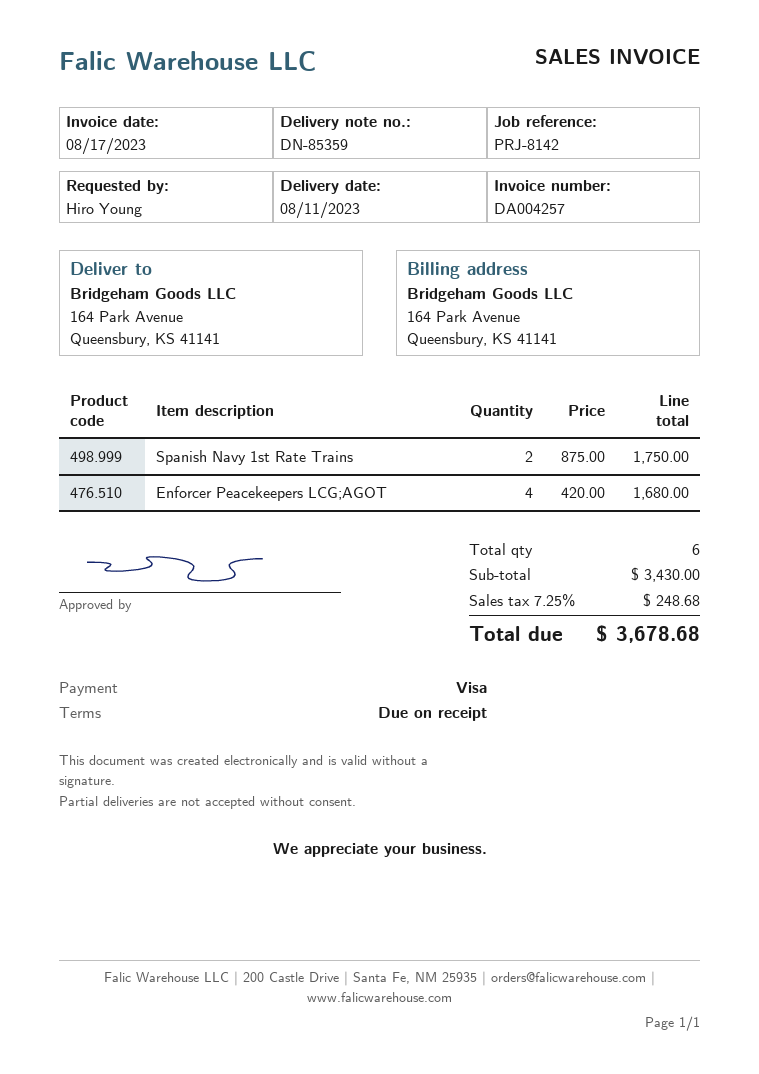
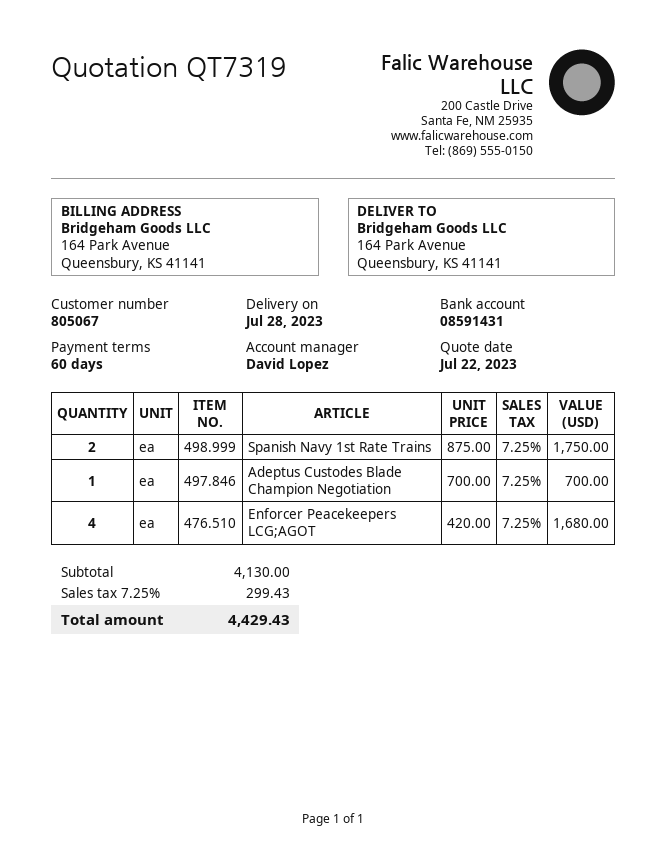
delivery date: 2023-08-11 -> 2023-07-28
payment terms: on receipt -> 60 days
Adeptus Custodes Blade Champion Negotiation: none -> 1 x 700.00 = 700.00
subtotal: 3430.00 -> 4130.00
tax: 7.25% = 248.68 -> 7.25% = 299.43
total: 3678.68 -> 4429.43

